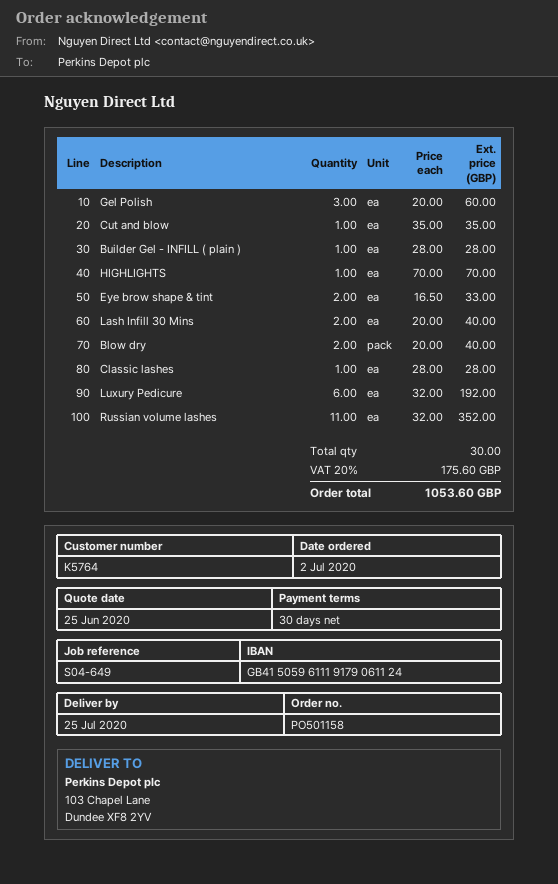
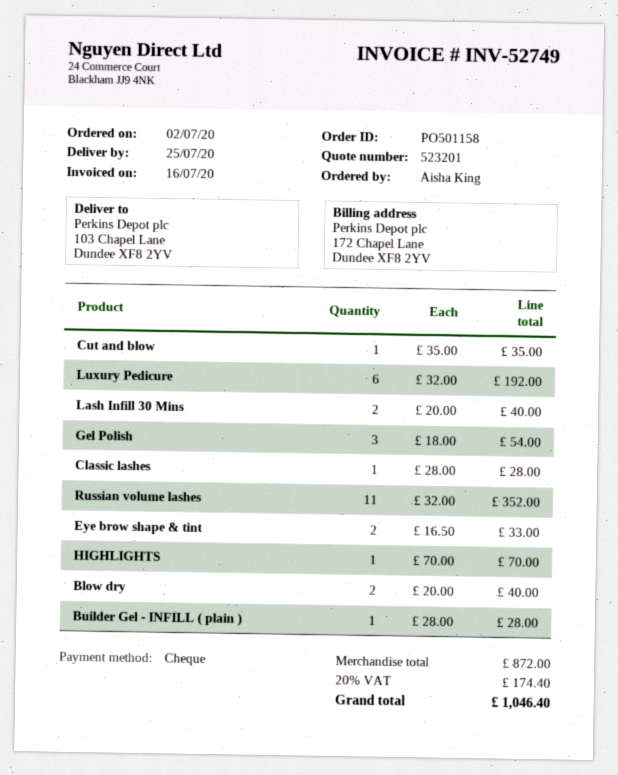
Gel Polish: 3 x 20.00 = 60.00 -> 3 x 18.00 = 54.00
tax: 20% = 175.60 -> 20% = 174.40
total: 1053.60 -> 1046.40

